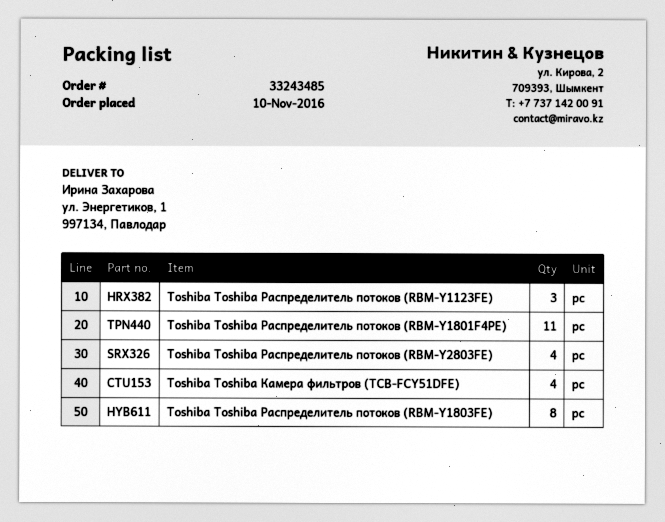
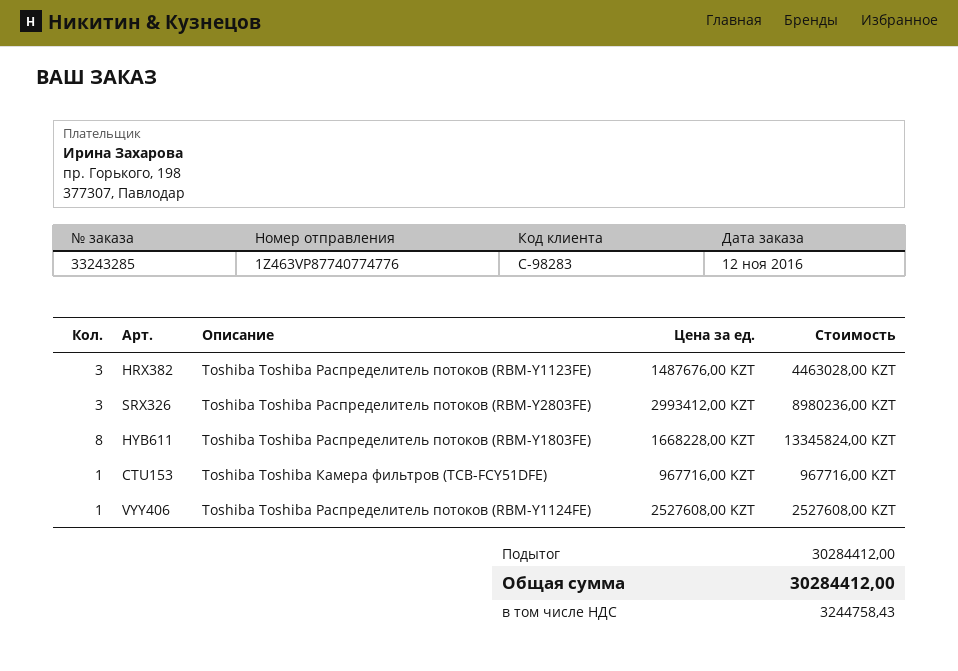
order number: 33243485 -> 33243285
order date: 2016-11-10 -> 2016-11-12
Toshiba Toshiba Распределитель потоков (RBM-Y1801F4PE): 11 -> none
Toshiba Toshiba Распределитель потоков (RBM-Y2803FE): 4 -> 3
Toshiba Toshiba Камера фильтров (TCB-FCY51DFE): 4 -> 1
Toshiba Toshiba Распределитель потоков (RBM-Y1124FE): none -> 1

